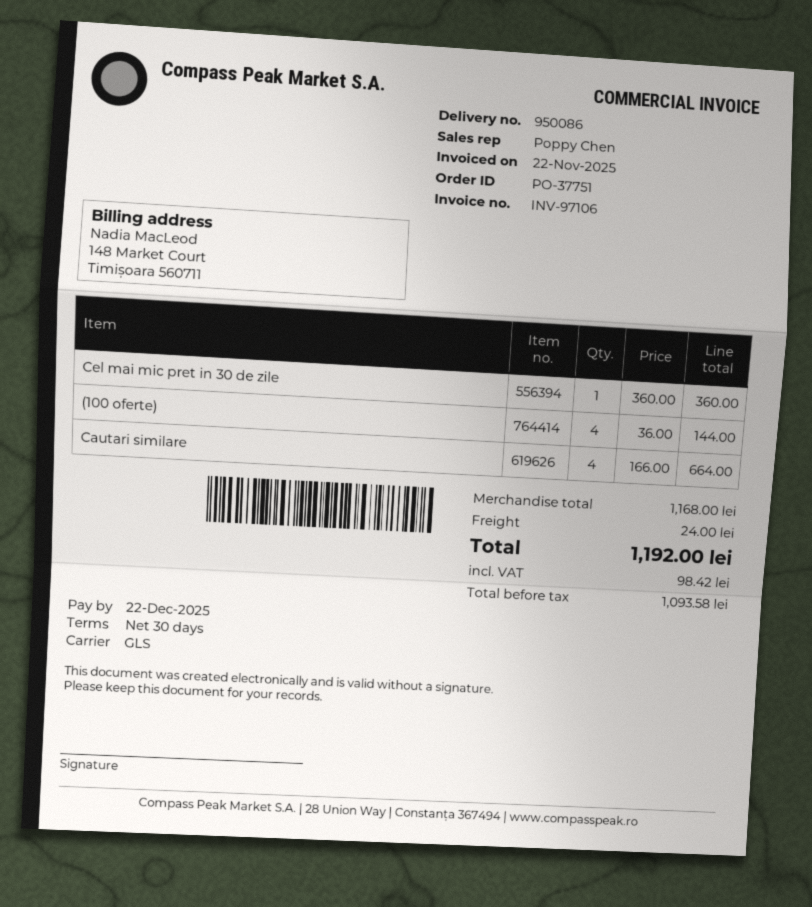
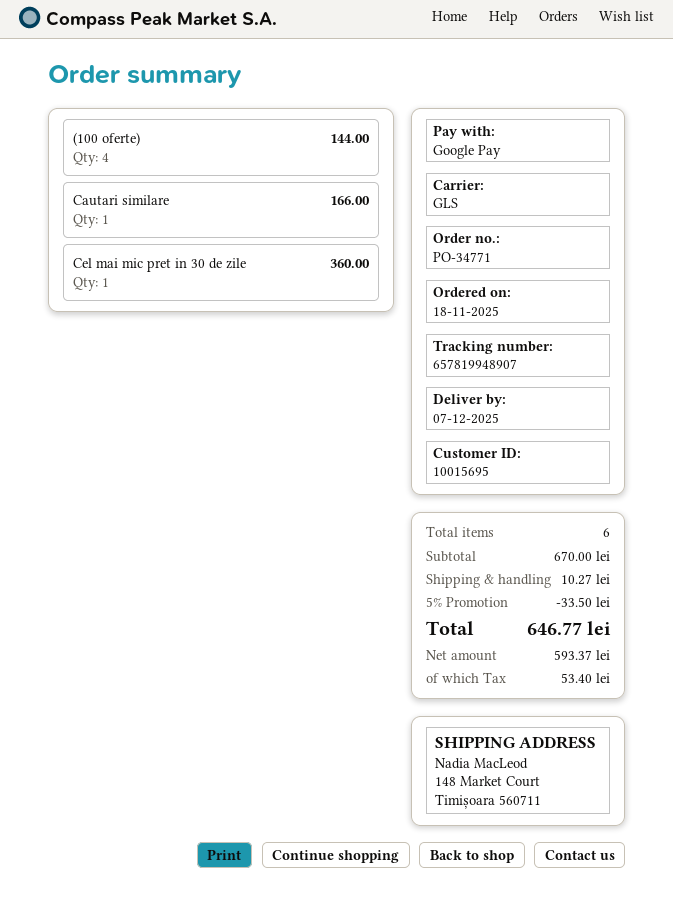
order number: PO-37751 -> PO-34771
Cautari similare: 4 for 664.00 -> 1 for 166.00
subtotal: 1168.00 -> 670.00
discount: none -> 5% = 33.50
shipping: 24.00 -> 10.27
net: 1093.58 -> 593.37
tax: 98.42 -> 53.40
total: 1192.00 -> 646.77

